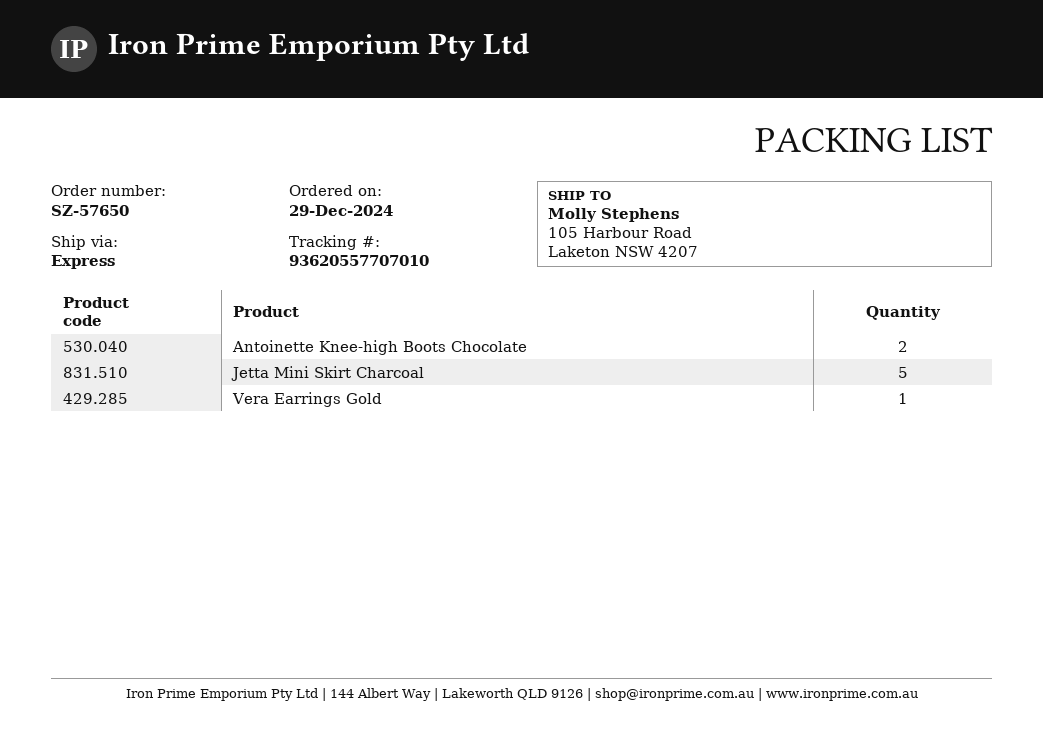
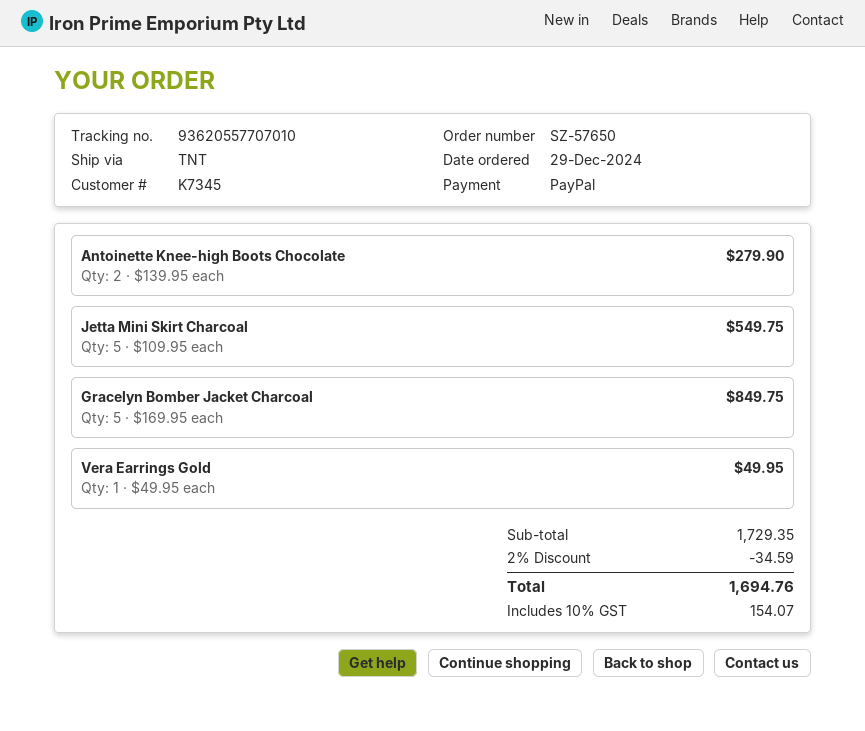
shipping method: express -> TNT
Gracelyn Bomber Jacket Charcoal: none -> 5

